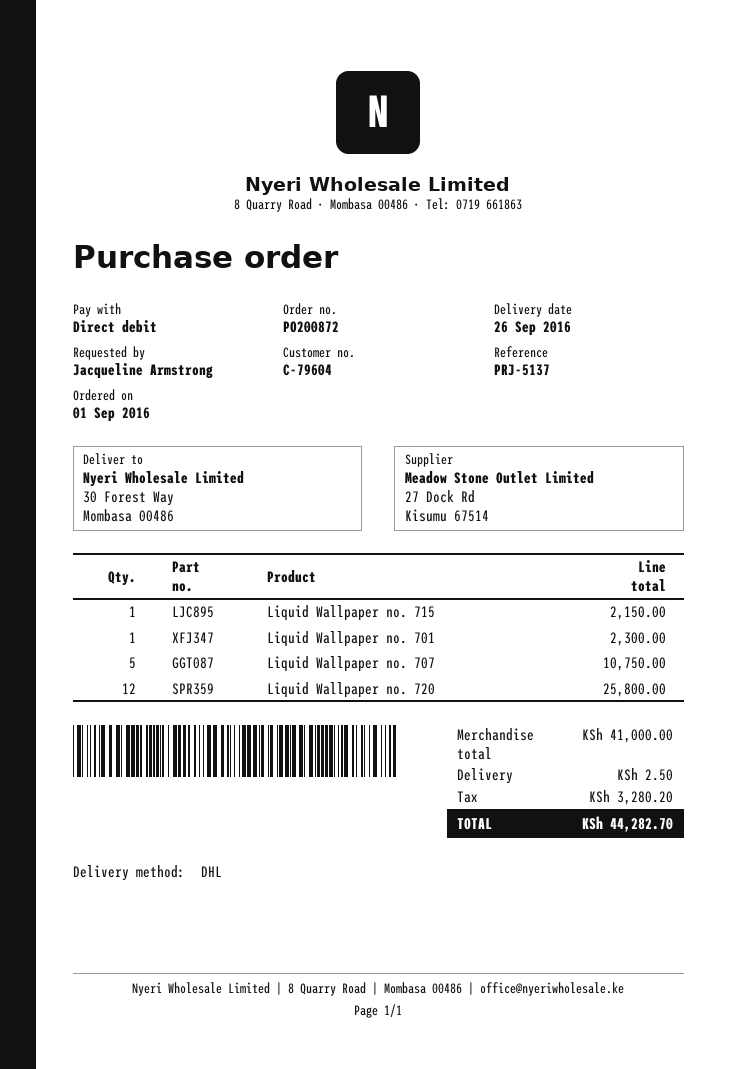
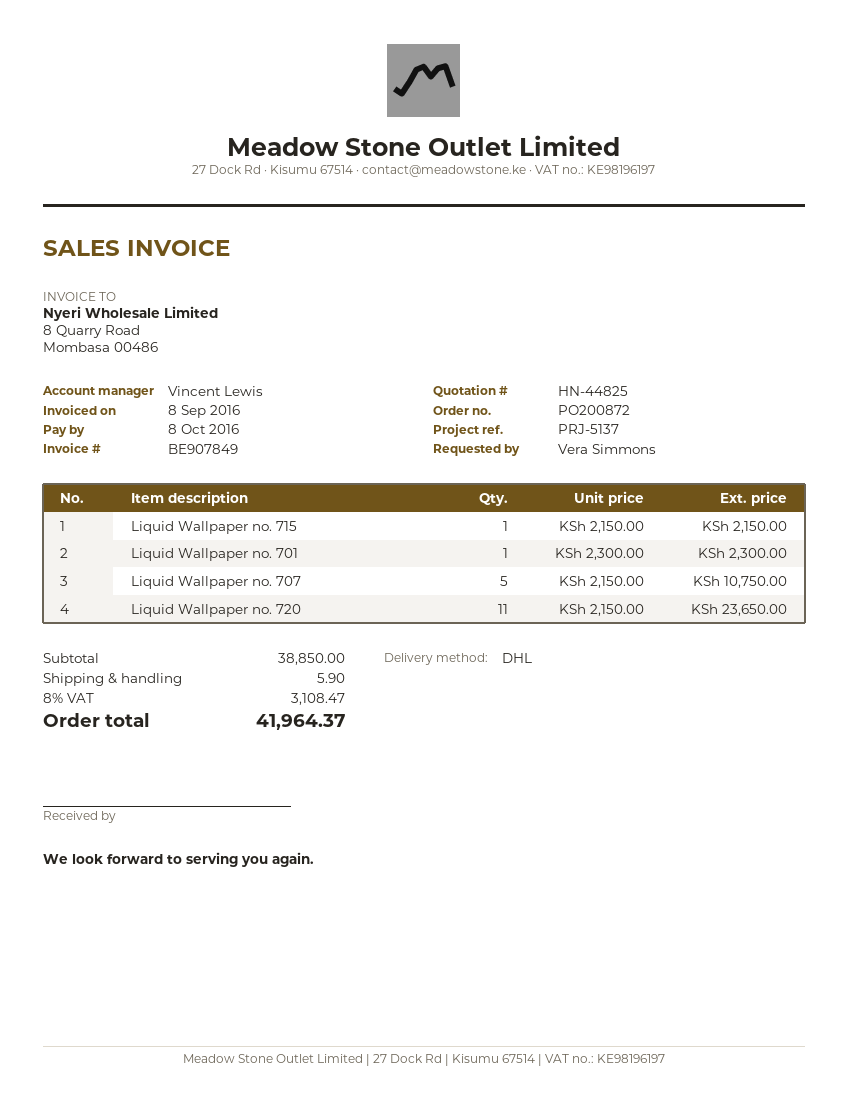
ordered by: Jacqueline Armstrong -> Vera Simmons
Liquid Wallpaper no. 720: 12 for 25800.00 -> 11 for 23650.00
subtotal: 41000.00 -> 38850.00
shipping: 2.50 -> 5.90
tax: 3280.20 -> 3108.47
total: 44282.70 -> 41964.37

